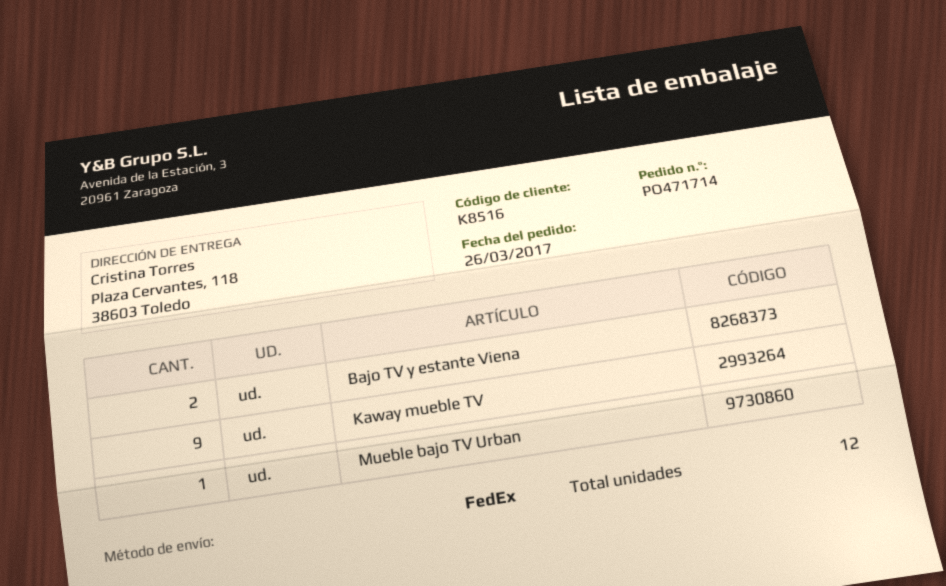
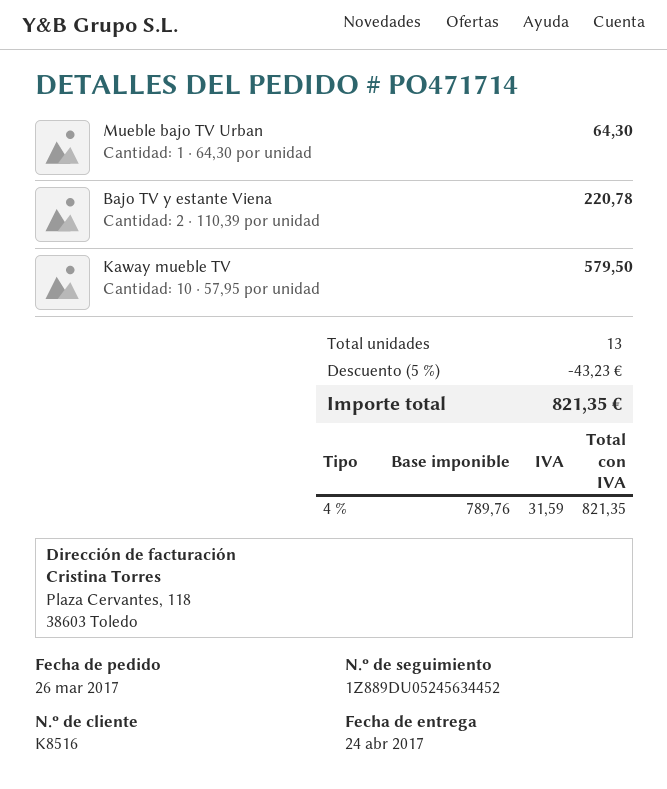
Kaway mueble TV: 9 -> 10
total quantity: 12 -> 13

